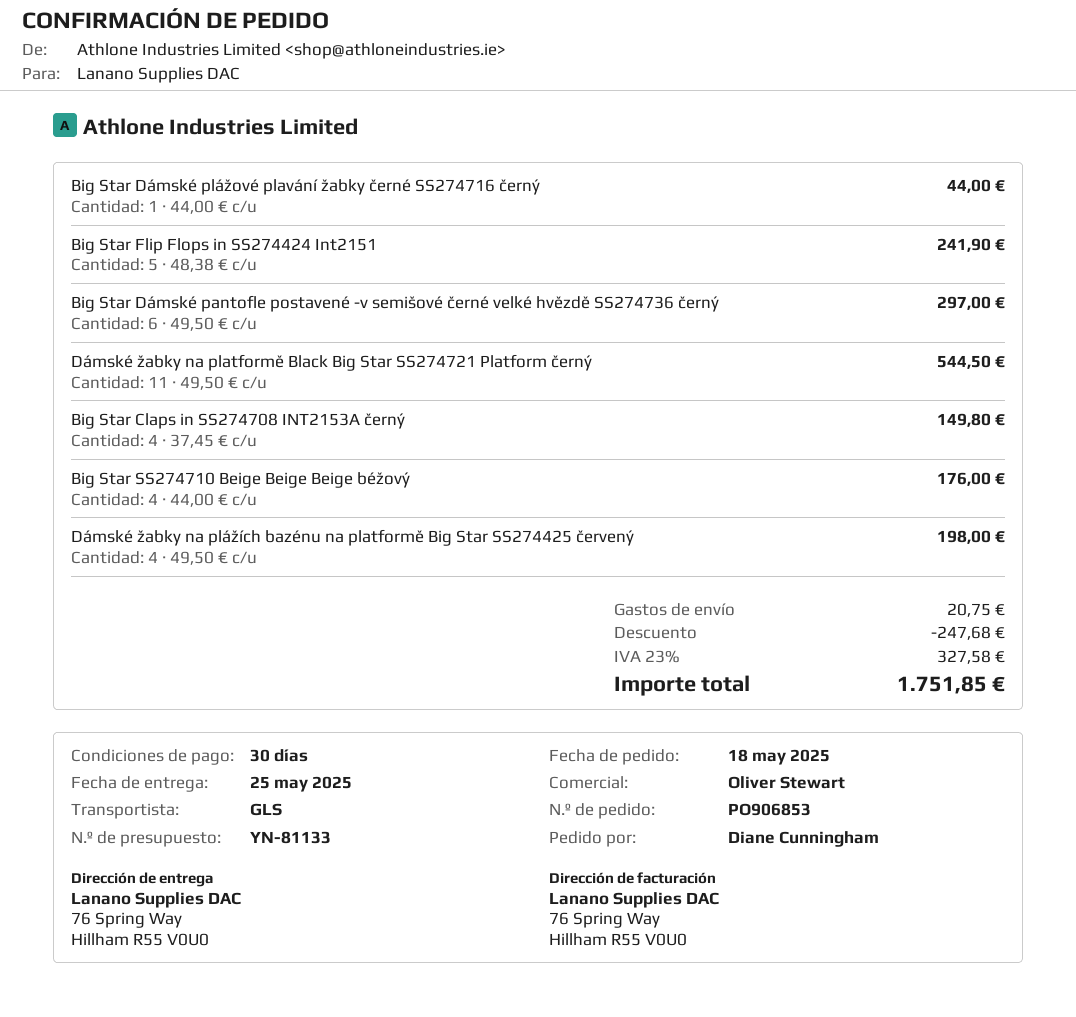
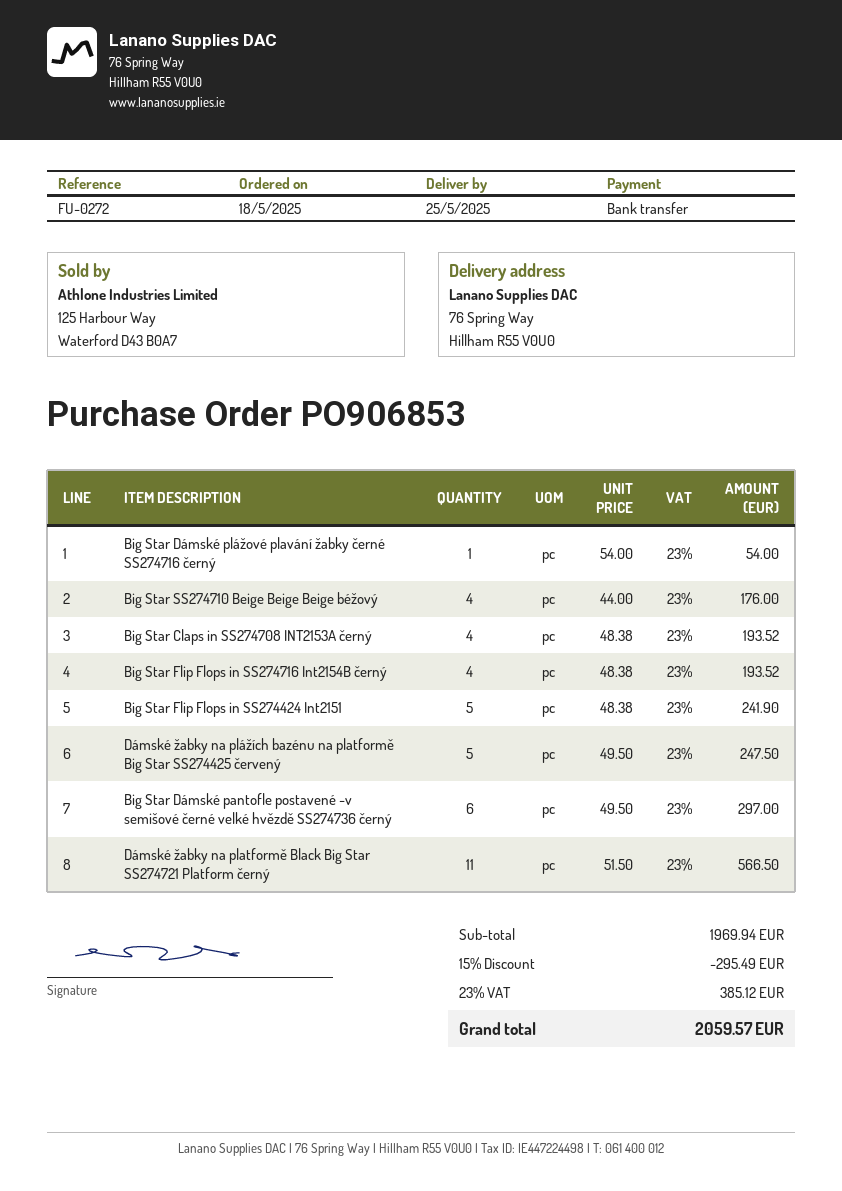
Big Star Dámské plážové plavání žabky černé SS274716 černý: 1 x 44.00 = 44.00 -> 1 x 54.00 = 54.00
Dámské žabky na platformě Black Big Star SS274721 Platform černý: 11 x 49.50 = 544.50 -> 11 x 51.50 = 566.50
Big Star Claps in SS274708 INT2153A černý: 4 x 37.45 = 149.80 -> 4 x 48.38 = 193.52
Dámské žabky na plážích bazénu na platformě Big Star SS274425 červený: 4 x 49.50 = 198.00 -> 5 x 49.50 = 247.50
Big Star Flip Flops in SS274716 Int2154B černý: none -> 4 x 48.38 = 193.52
discount: 247.68 -> 295.49
shipping: 20.75 -> none
tax: 23% = 327.58 -> 23% = 385.12
total: 1751.85 -> 2059.57

